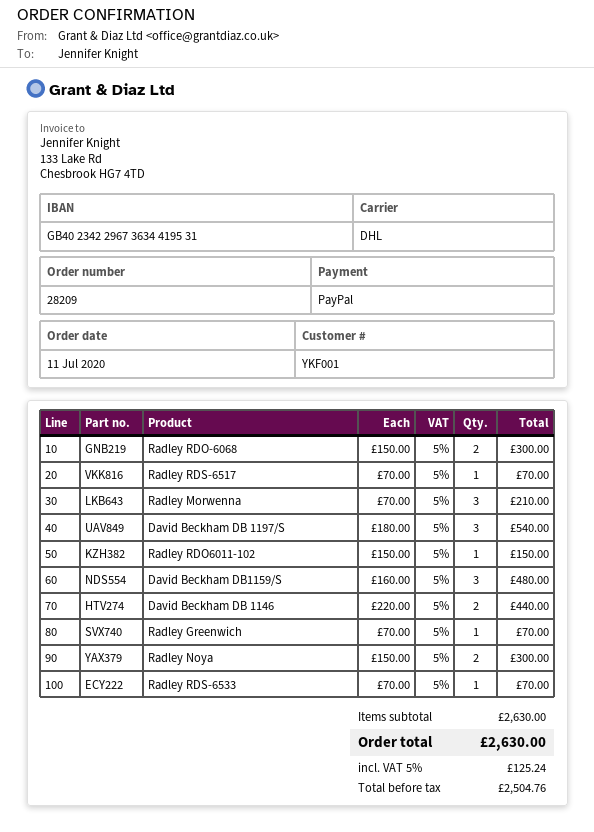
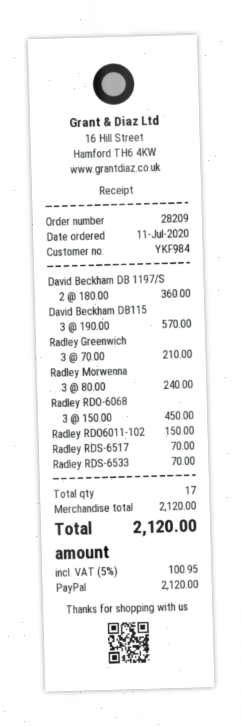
customer number: YKF001 -> YKF984
Radley RDO-6068: 2 x 150.00 = 300.00 -> 3 x 150.00 = 450.00
Radley Morwenna: 3 x 70.00 = 210.00 -> 3 x 80.00 = 240.00
David Beckham DB 1197/S: 3 x 180.00 = 540.00 -> 2 x 180.00 = 360.00
David Beckham DB1159/S: 3 x 160.00 = 480.00 -> 3 x 190.00 = 570.00
David Beckham DB 1146: 2 x 220.00 = 440.00 -> none
Radley Greenwich: 1 x 70.00 = 70.00 -> 3 x 70.00 = 210.00
Radley Noya: 2 x 150.00 = 300.00 -> none
subtotal: 2630.00 -> 2120.00
tax: 5% = 125.24 -> 5% = 100.95
total: 2630.00 -> 2120.00

